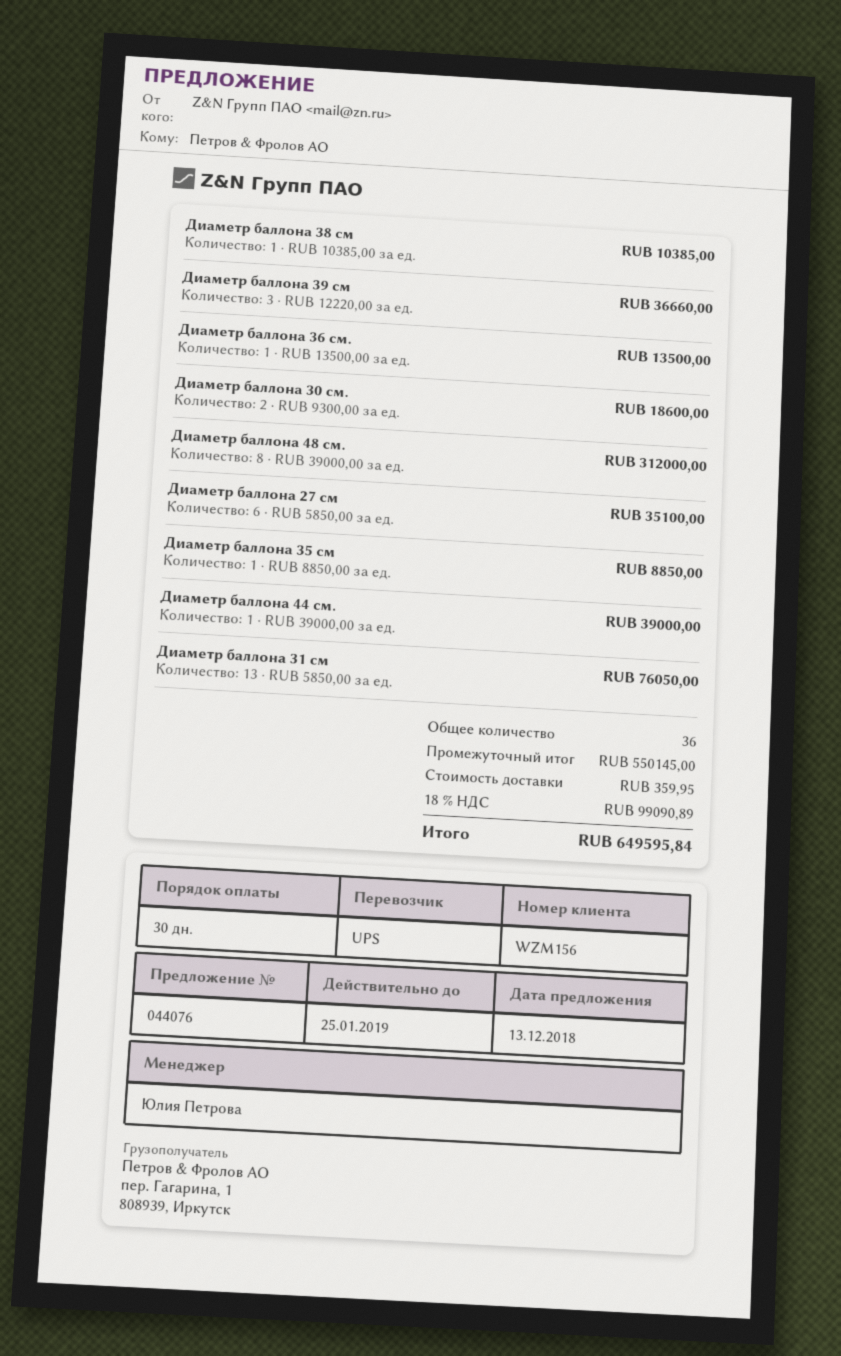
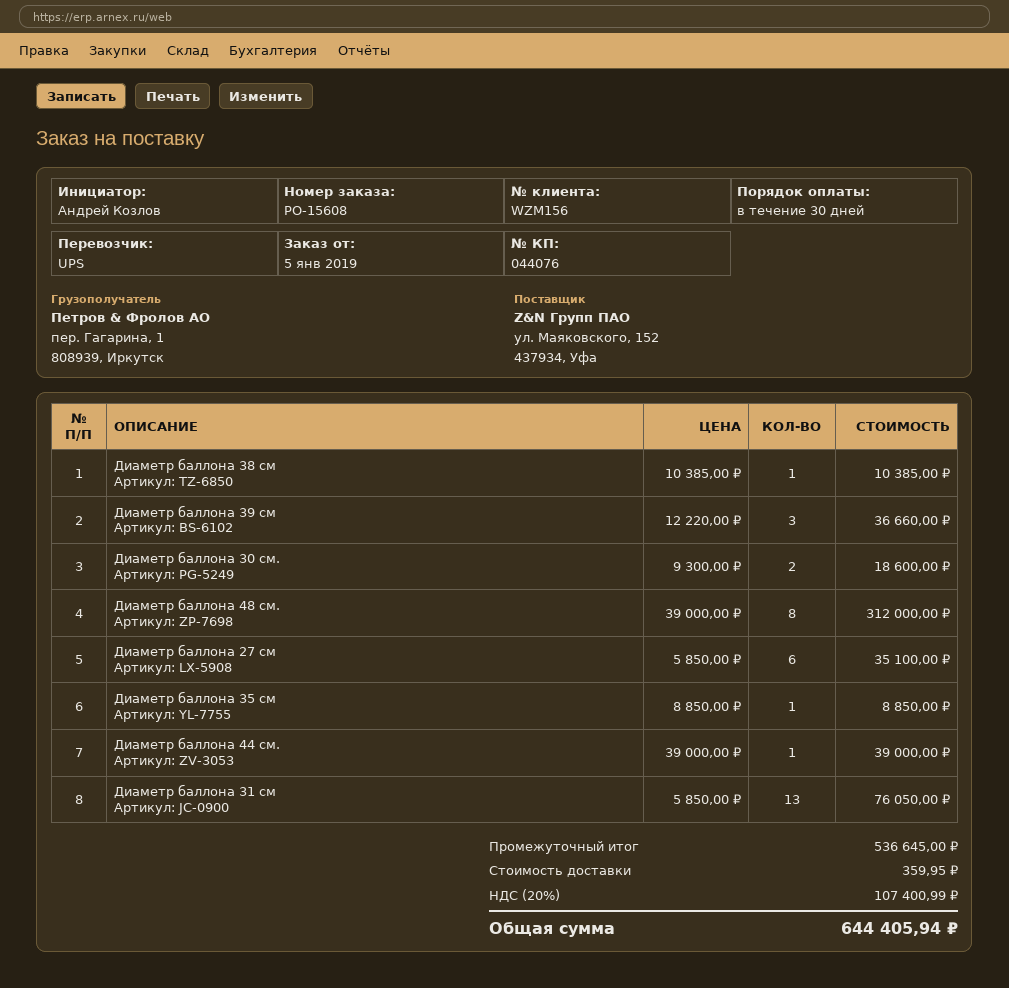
Диаметр баллона 36 см.: 1 x 13500.00 = 13500.00 -> none
subtotal: 550145.00 -> 536645.00
tax: 18% = 99090.89 -> 20% = 107400.99
total: 649595.84 -> 644405.94

